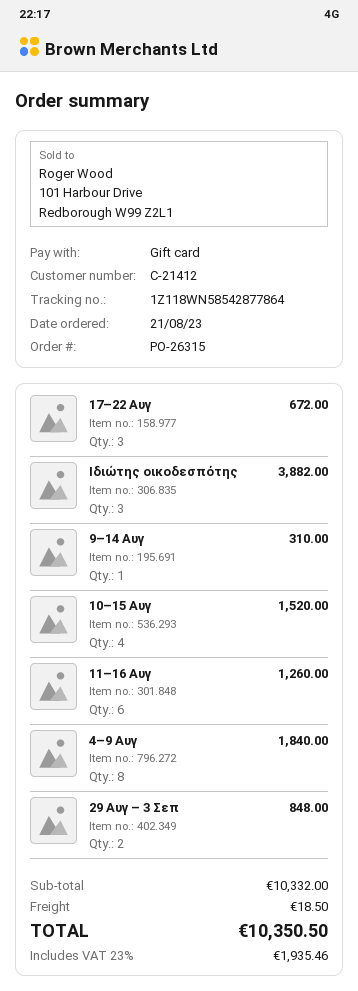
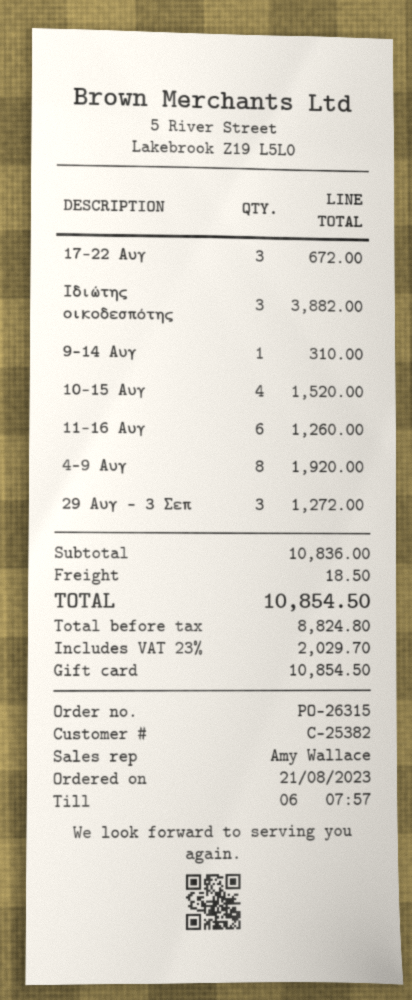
customer number: C-21412 -> C-25382
4–9 Αυγ: 8 for 1840.00 -> 8 for 1920.00
29 Αυγ – 3 Σεπ: 2 for 848.00 -> 3 for 1272.00
subtotal: 10332.00 -> 10836.00
tax: 23% = 1935.46 -> 23% = 2029.70
total: 10350.50 -> 10854.50

